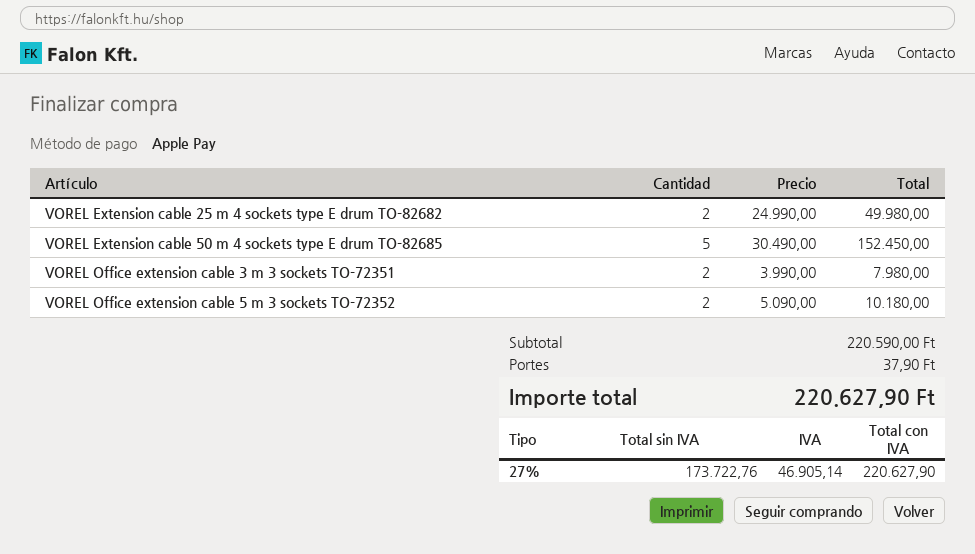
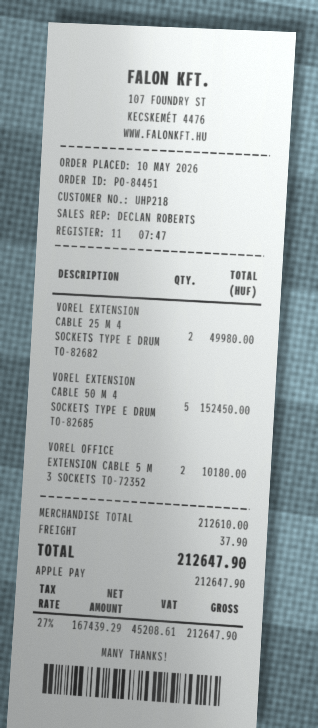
VOREL Office extension cable 3 m 3 sockets TO-72351: 2 for 7980.00 -> none
subtotal: 220590.00 -> 212610.00
net: 173722.76 -> 167439.29
tax: 27% = 46905.14 -> 27% = 45208.61
total: 220627.90 -> 212647.90

